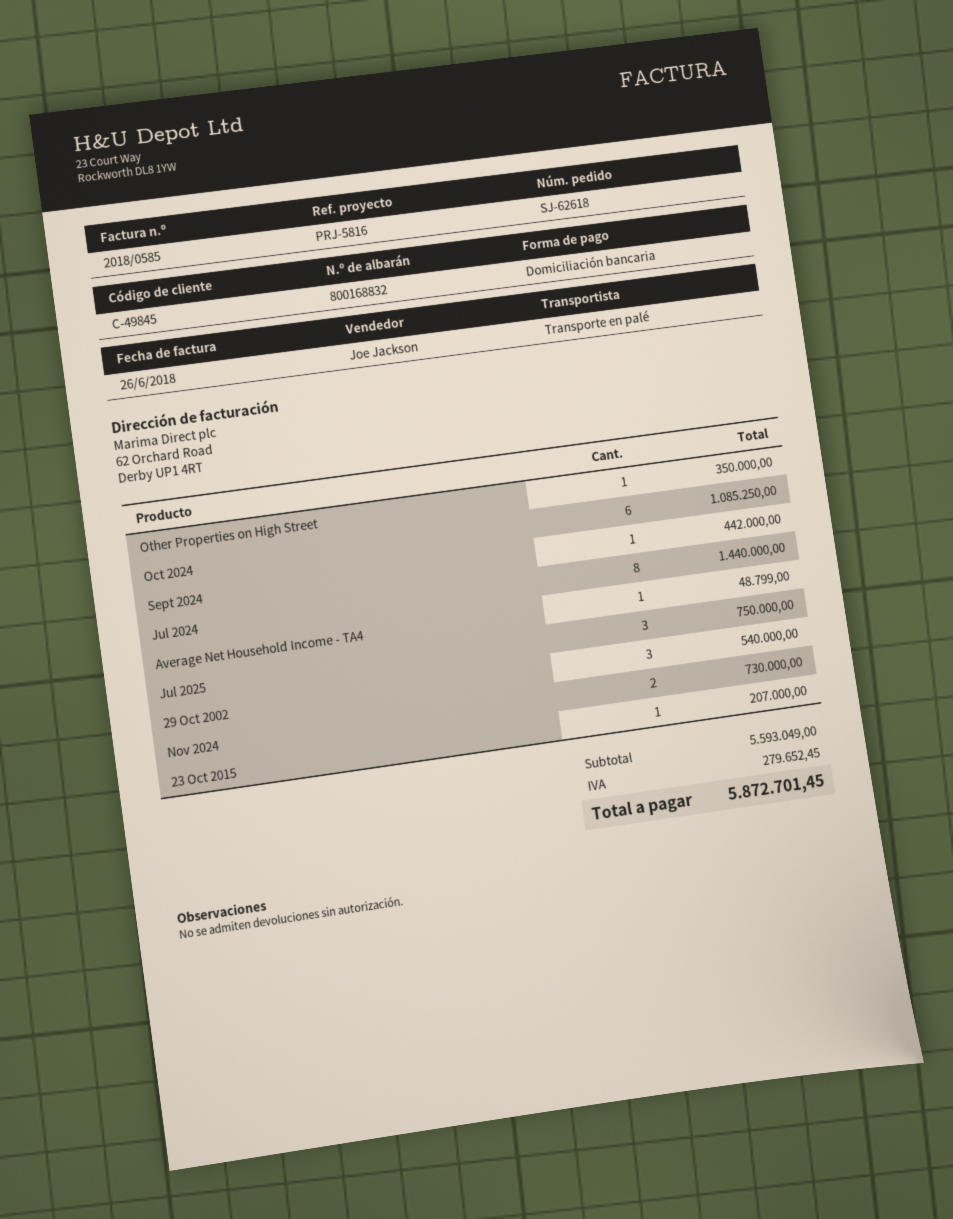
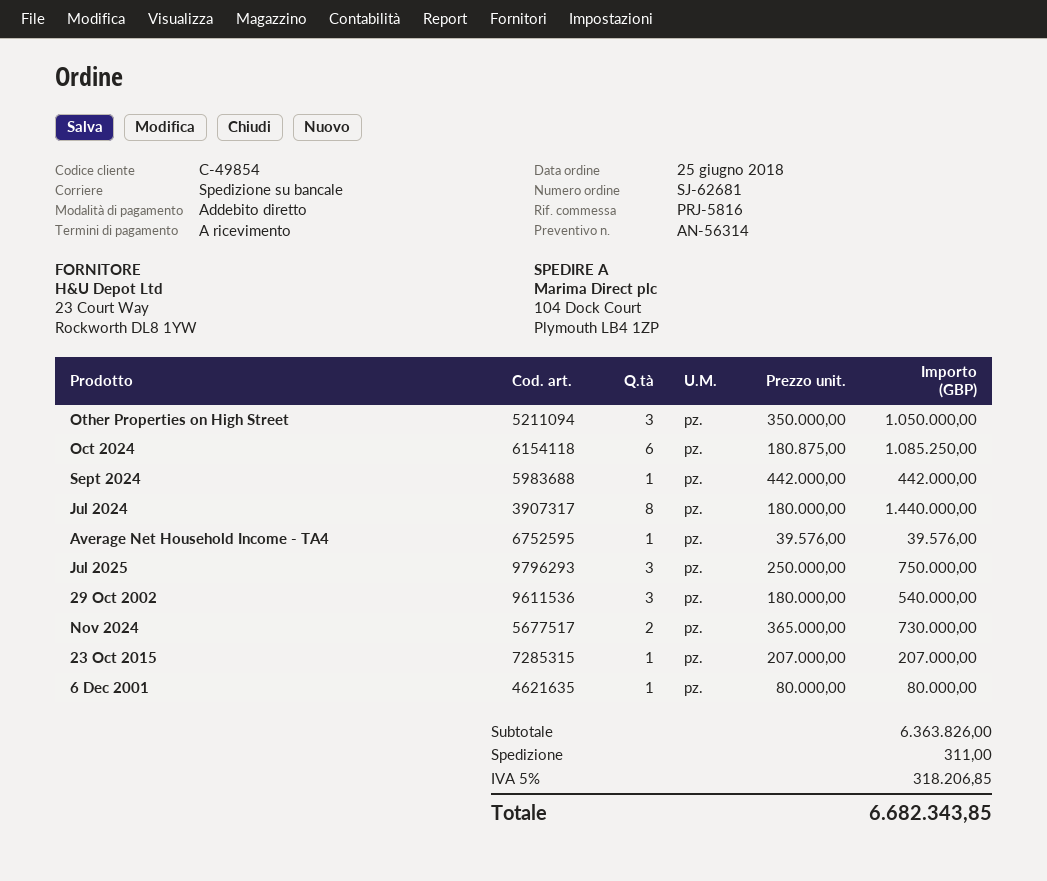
order number: SJ-62618 -> SJ-62681
customer number: C-49845 -> C-49854
Other Properties on High Street: 1 for 350000.00 -> 3 for 1050000.00
Average Net Household Income - TA4: 1 for 48799.00 -> 1 for 39576.00
6 Dec 2001: none -> 1 for 80000.00
subtotal: 5593049.00 -> 6363826.00
shipping: none -> 311.00
tax: 279652.45 -> 318206.85
total: 5872701.45 -> 6682343.85

